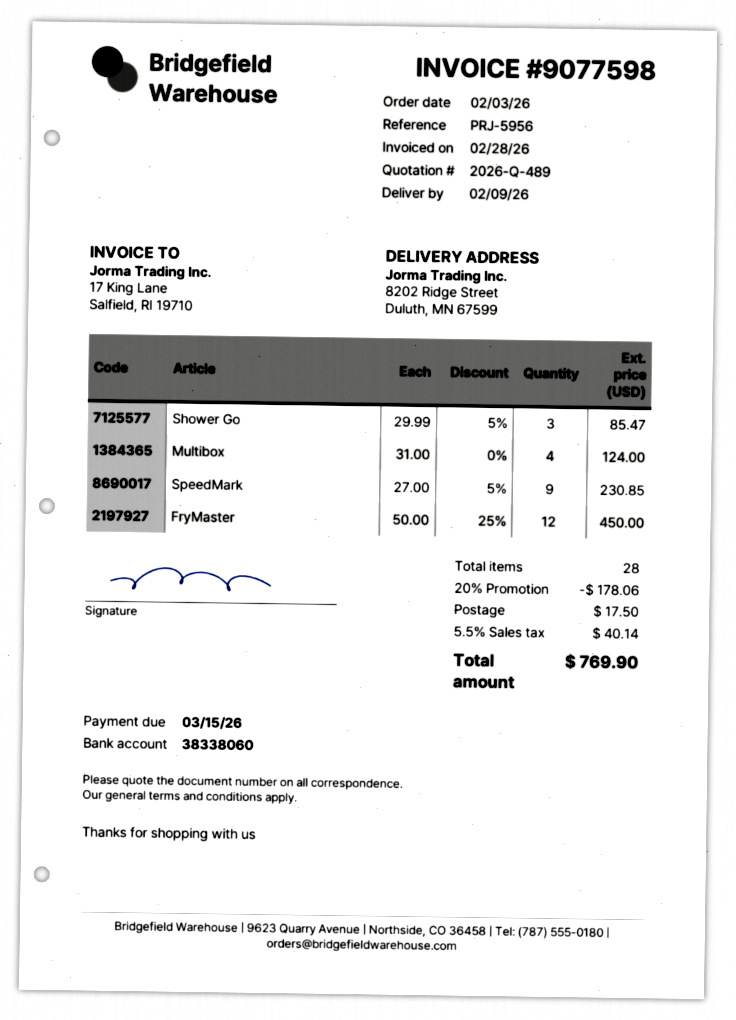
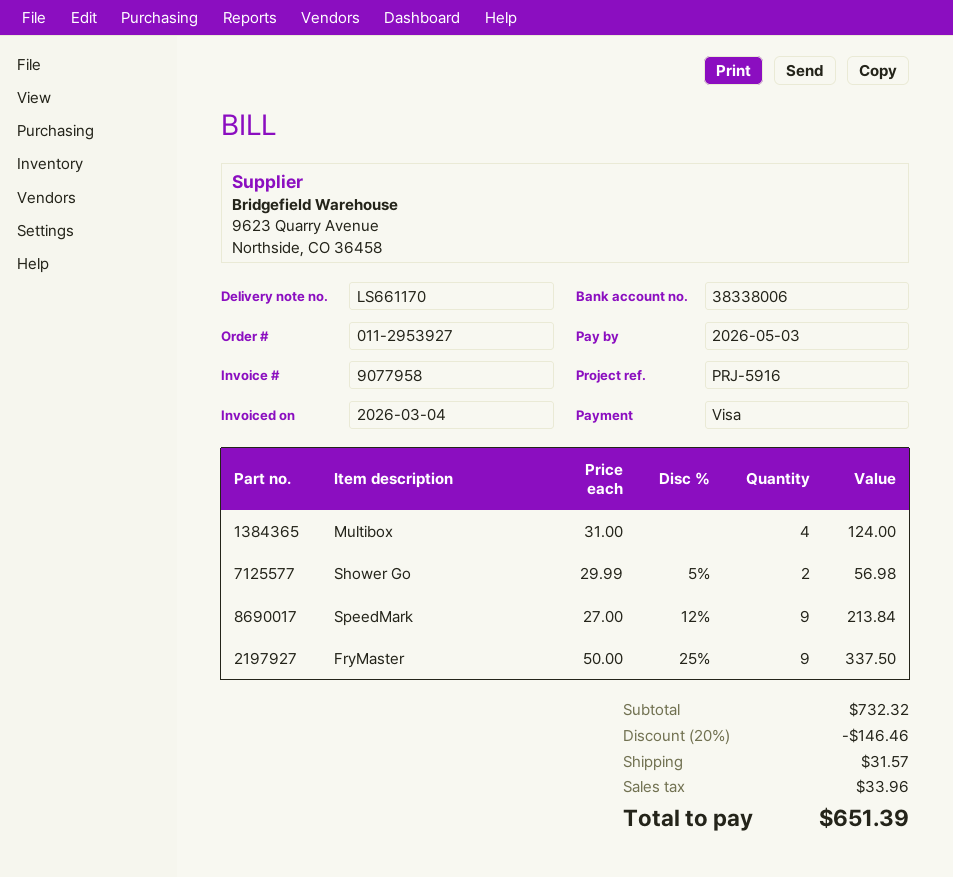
invoice number: 9077598 -> 9077958
invoice date: 2026-02-28 -> 2026-03-04
due date: 2026-03-15 -> 2026-05-03
reference: PRJ-5956 -> PRJ-5916
bank account: 38338060 -> 38338006
Shower Go: 3 x 29.99 - 5% = 85.47 -> 2 x 29.99 - 5% = 56.98
SpeedMark: 9 x 27.00 - 5% = 230.85 -> 9 x 27.00 - 12% = 213.84
FryMaster: 12 x 50.00 - 25% = 450.00 -> 9 x 50.00 - 25% = 337.50
discount: 20% = 178.06 -> 20% = 146.46
shipping: 17.50 -> 31.57
tax: 40.14 -> 33.96
total: 769.90 -> 651.39

